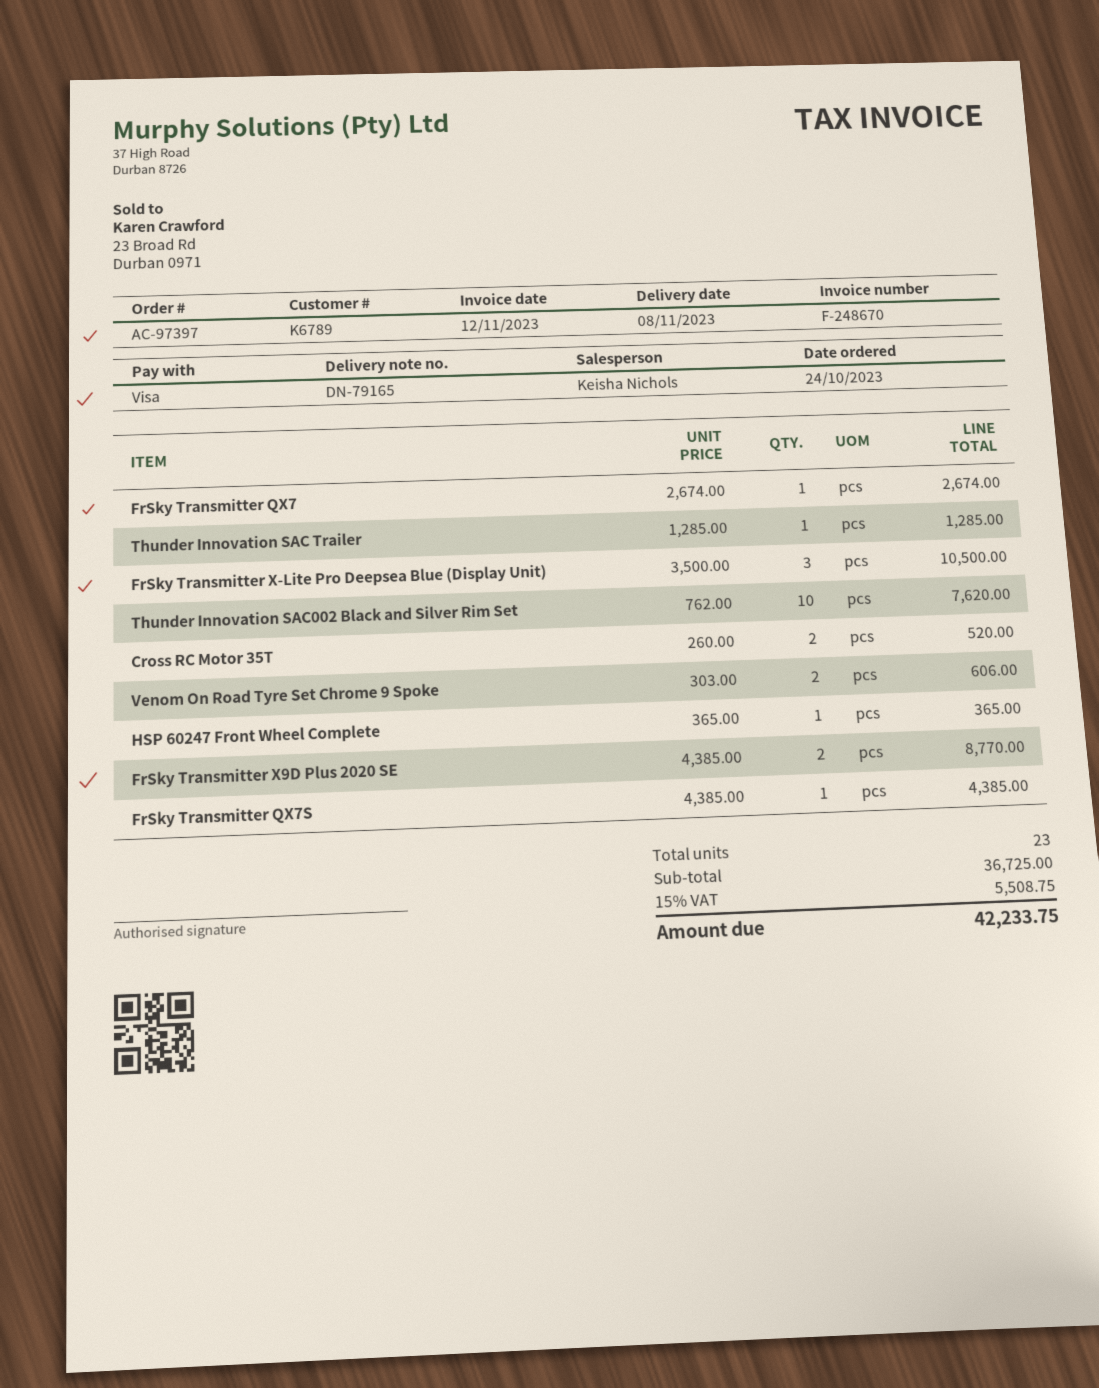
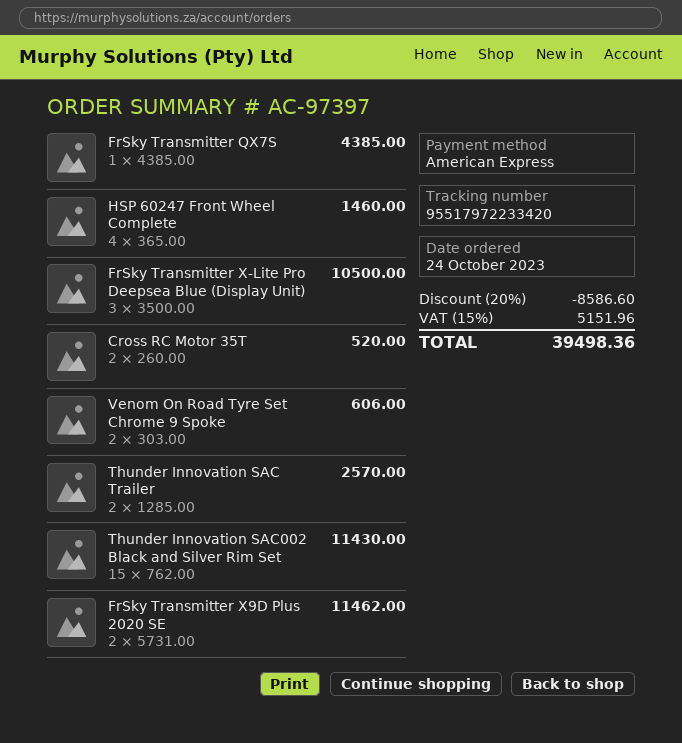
payment method: Visa -> American Express
FrSky Transmitter QX7: 1 x 2674.00 = 2674.00 -> none
Thunder Innovation SAC Trailer: 1 x 1285.00 = 1285.00 -> 2 x 1285.00 = 2570.00
Thunder Innovation SAC002 Black and Silver Rim Set: 10 x 762.00 = 7620.00 -> 15 x 762.00 = 11430.00
HSP 60247 Front Wheel Complete: 1 x 365.00 = 365.00 -> 4 x 365.00 = 1460.00
FrSky Transmitter X9D Plus 2020 SE: 2 x 4385.00 = 8770.00 -> 2 x 5731.00 = 11462.00
discount: none -> 20% = 8586.60
tax: 15% = 5508.75 -> 15% = 5151.96
total: 42233.75 -> 39498.36

